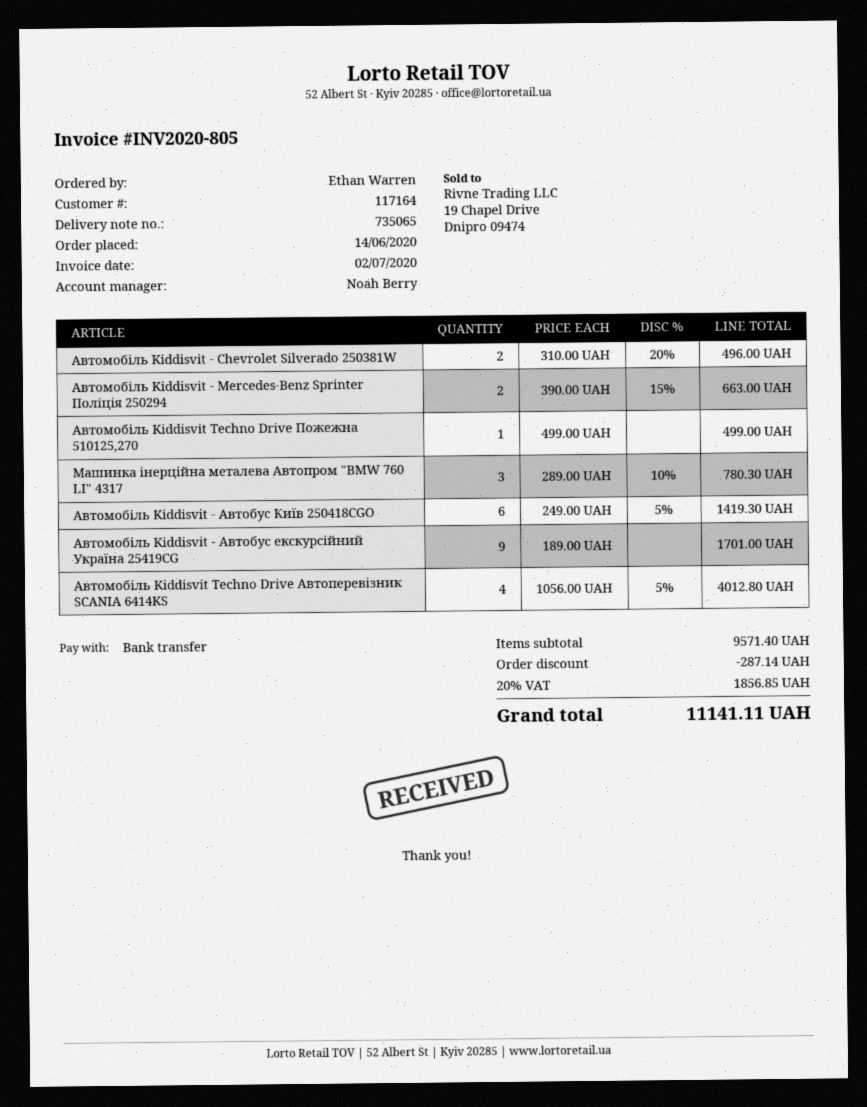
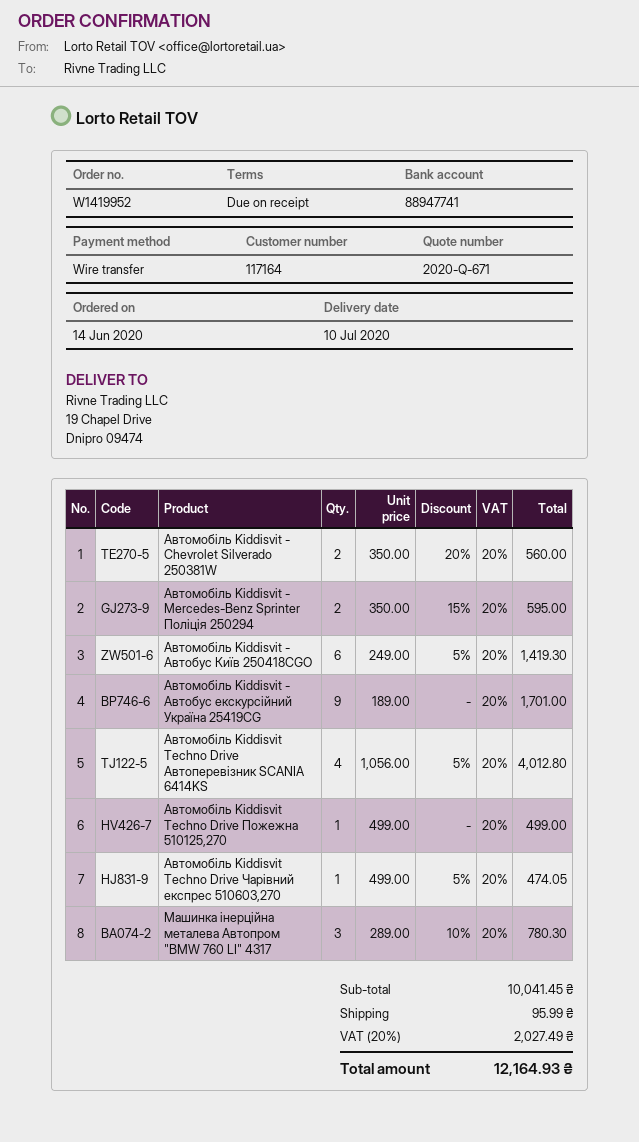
Автомобіль Kiddisvit - Chevrolet Silverado 250381W: 2 x 310.00 - 20% = 496.00 -> 2 x 350.00 - 20% = 560.00
Автомобіль Kiddisvit - Mercedes-Benz Sprinter Поліція 250294: 2 x 390.00 - 15% = 663.00 -> 2 x 350.00 - 15% = 595.00
Автомобіль Kiddisvit Techno Drive Чарівний експрес 510603,270: none -> 1 x 499.00 - 5% = 474.05
subtotal: 9571.40 -> 10041.45
discount: 287.14 -> none
shipping: none -> 95.99
tax: 20% = 1856.85 -> 20% = 2027.49
total: 11141.11 -> 12164.93

